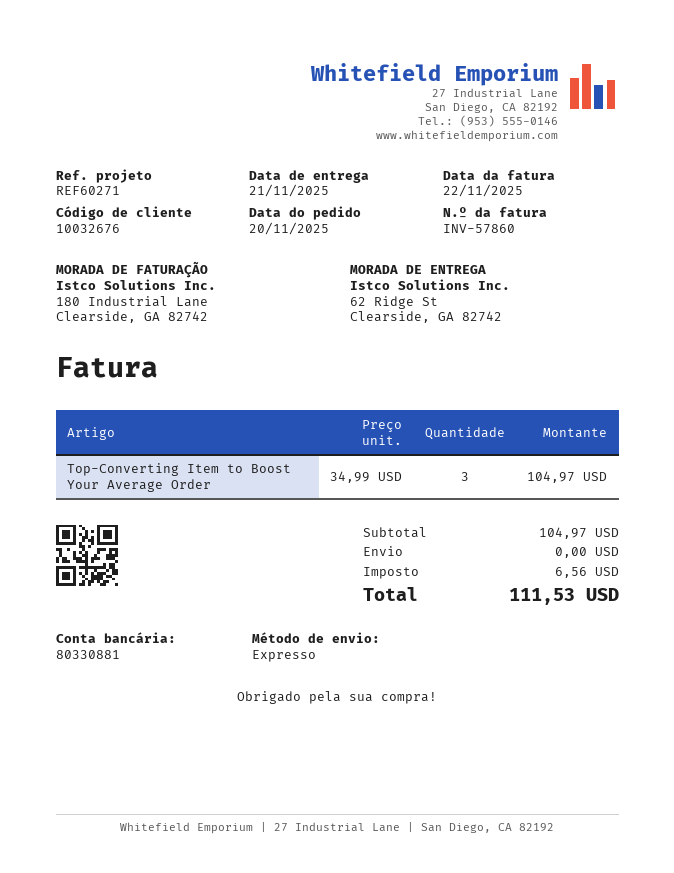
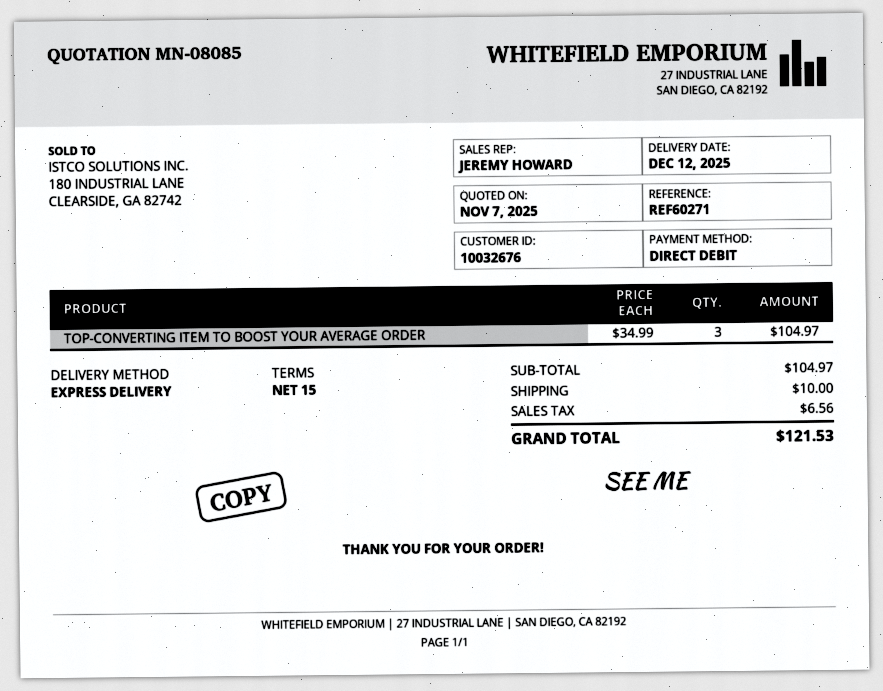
delivery date: 2025-11-21 -> 2025-12-12
shipping: 0.00 -> 10.00
total: 111.53 -> 121.53

